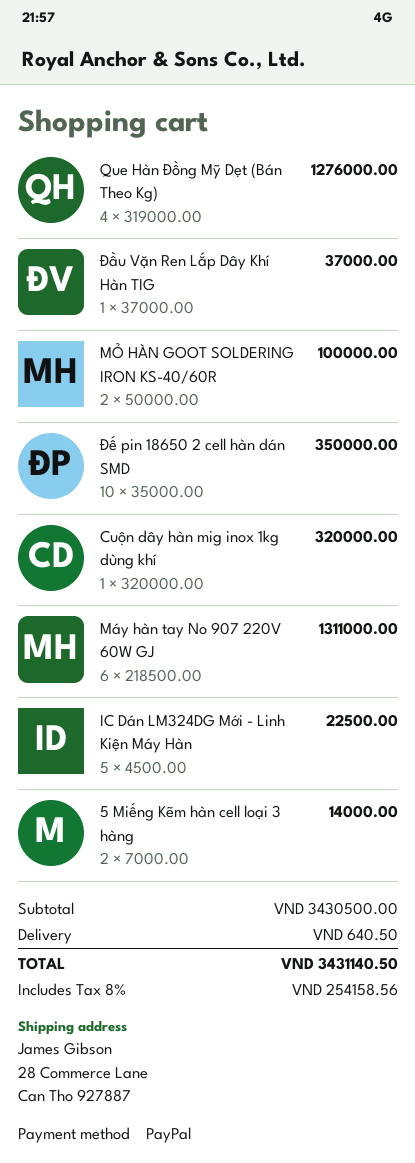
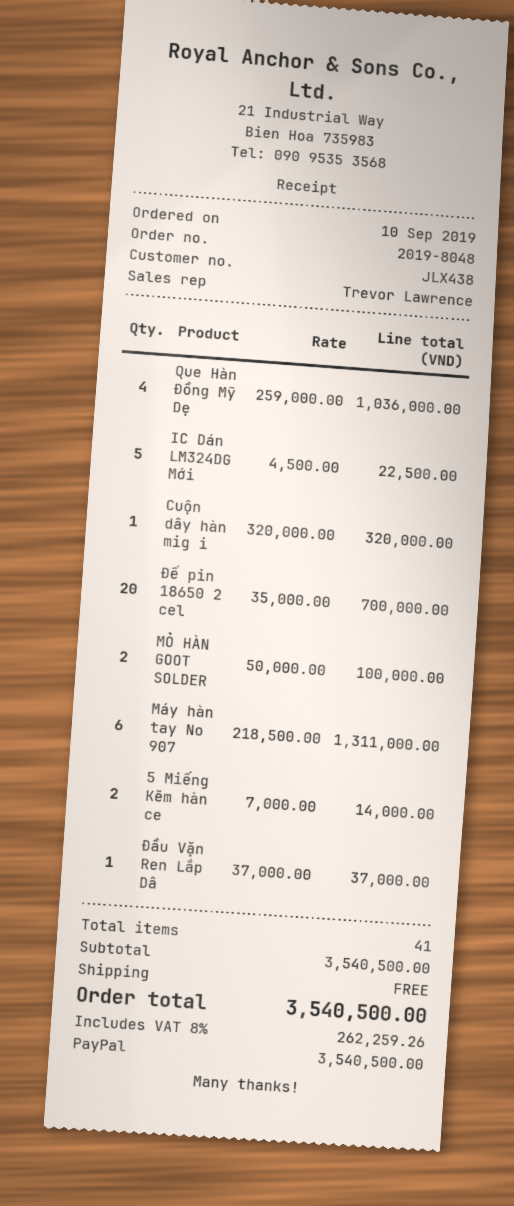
Que Hàn Đồng Mỹ Dẹt (Bán Theo Kg): 4 x 319000.00 = 1276000.00 -> 4 x 259000.00 = 1036000.00
Đế pin 18650 2 cell hàn dán SMD: 10 x 35000.00 = 350000.00 -> 20 x 35000.00 = 700000.00
subtotal: 3430500.00 -> 3540500.00
shipping: 640.50 -> 0.00
tax: 8% = 254158.56 -> 8% = 262259.26
total: 3431140.50 -> 3540500.00

